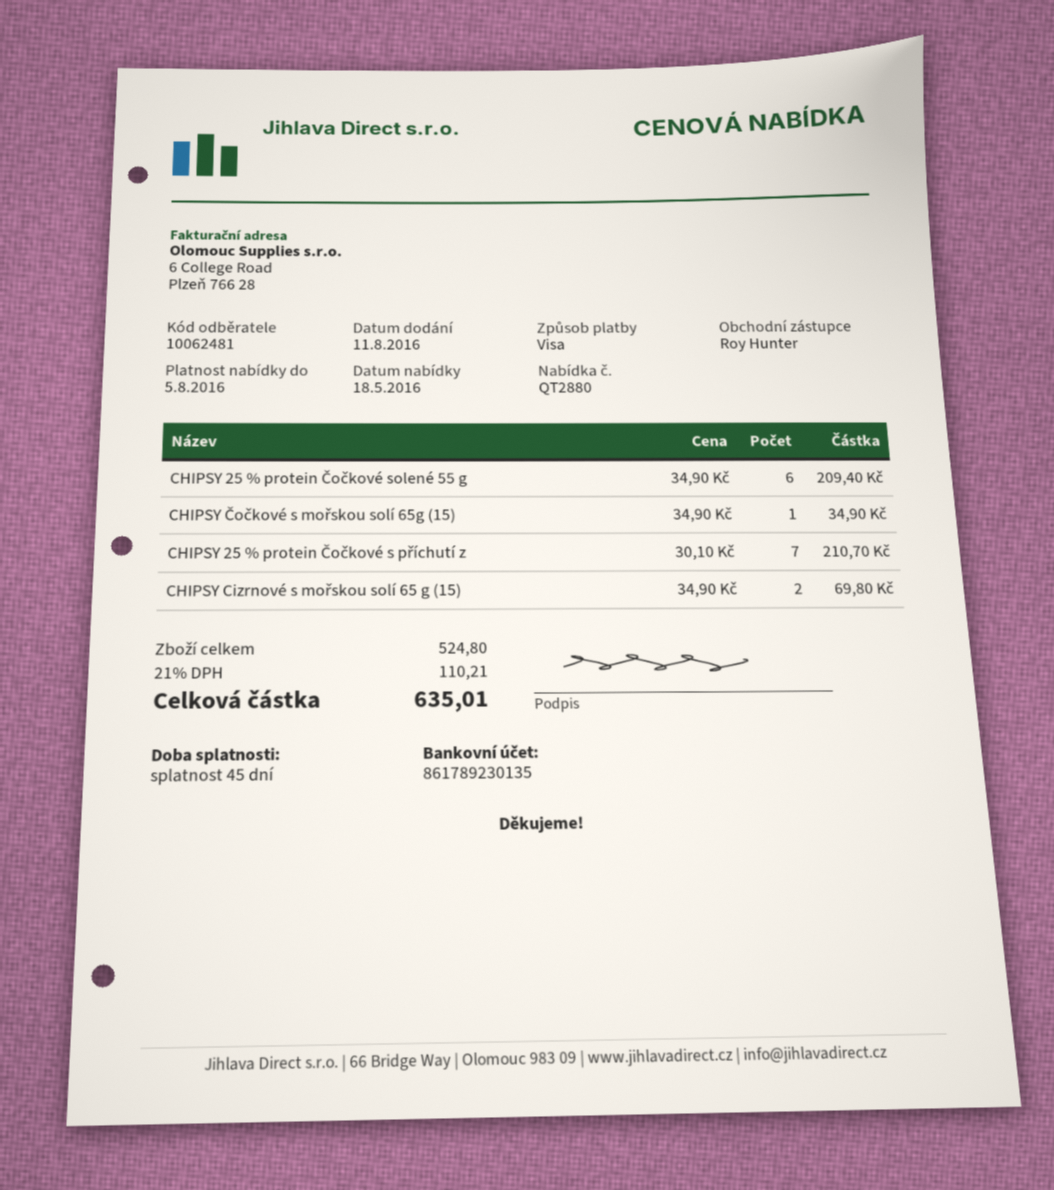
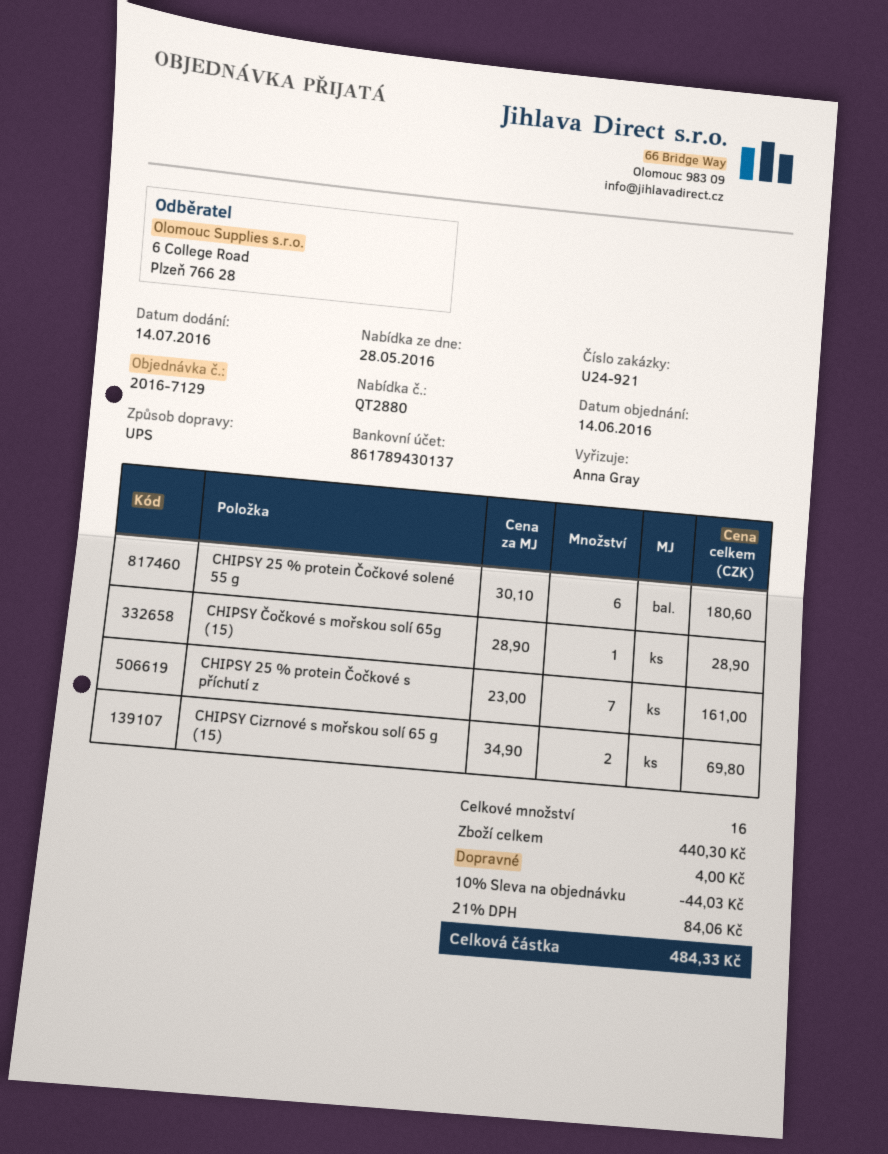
quote date: 2016-05-18 -> 2016-05-28
delivery date: 2016-08-11 -> 2016-07-14
sales rep: Roy Hunter -> Anna Gray
bank account: 861789230135 -> 861789430137
CHIPSY 25 % protein Čočkové solené 55 g: 6 x 34.90 = 209.40 -> 6 x 30.10 = 180.60
CHIPSY Čočkové s mořskou solí 65g (15): 1 x 34.90 = 34.90 -> 1 x 28.90 = 28.90
CHIPSY 25 % protein Čočkové s příchutí z: 7 x 30.10 = 210.70 -> 7 x 23.00 = 161.00
subtotal: 524.80 -> 440.30
discount: none -> 10% = 44.03
shipping: none -> 4.00
tax: 21% = 110.21 -> 21% = 84.06
total: 635.01 -> 484.33

